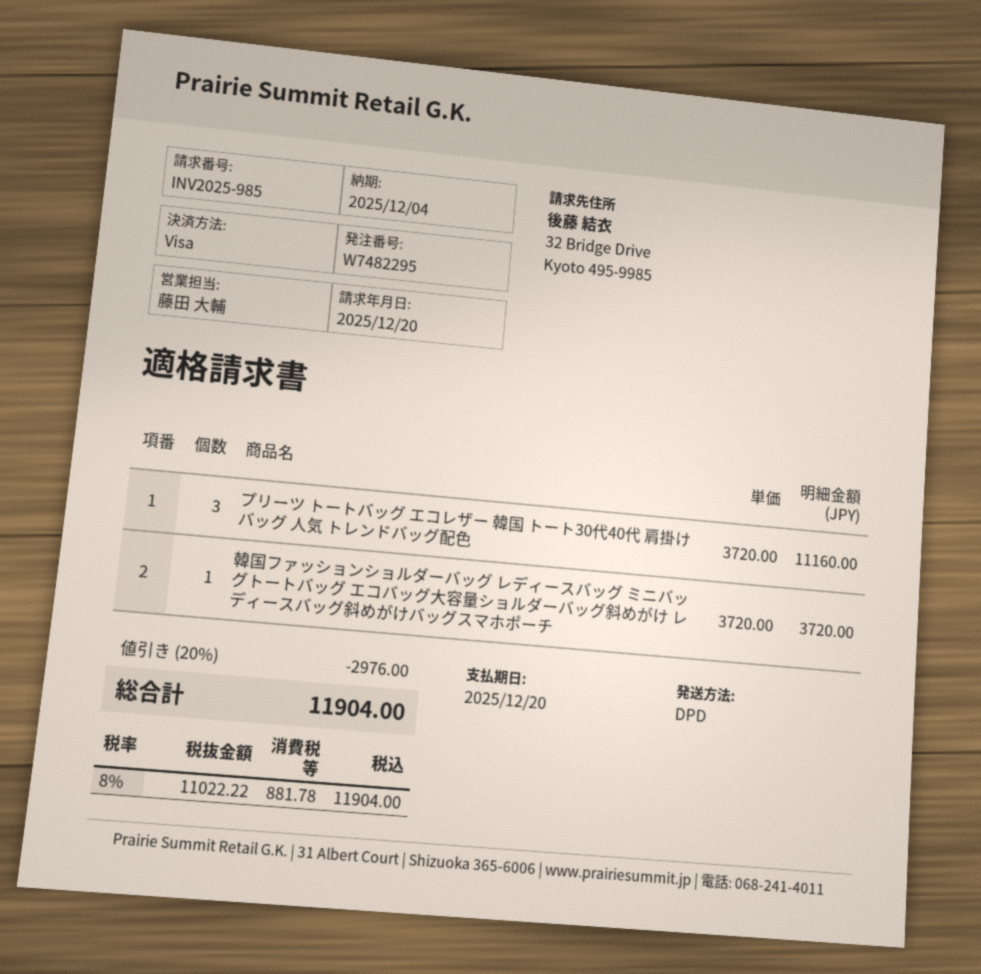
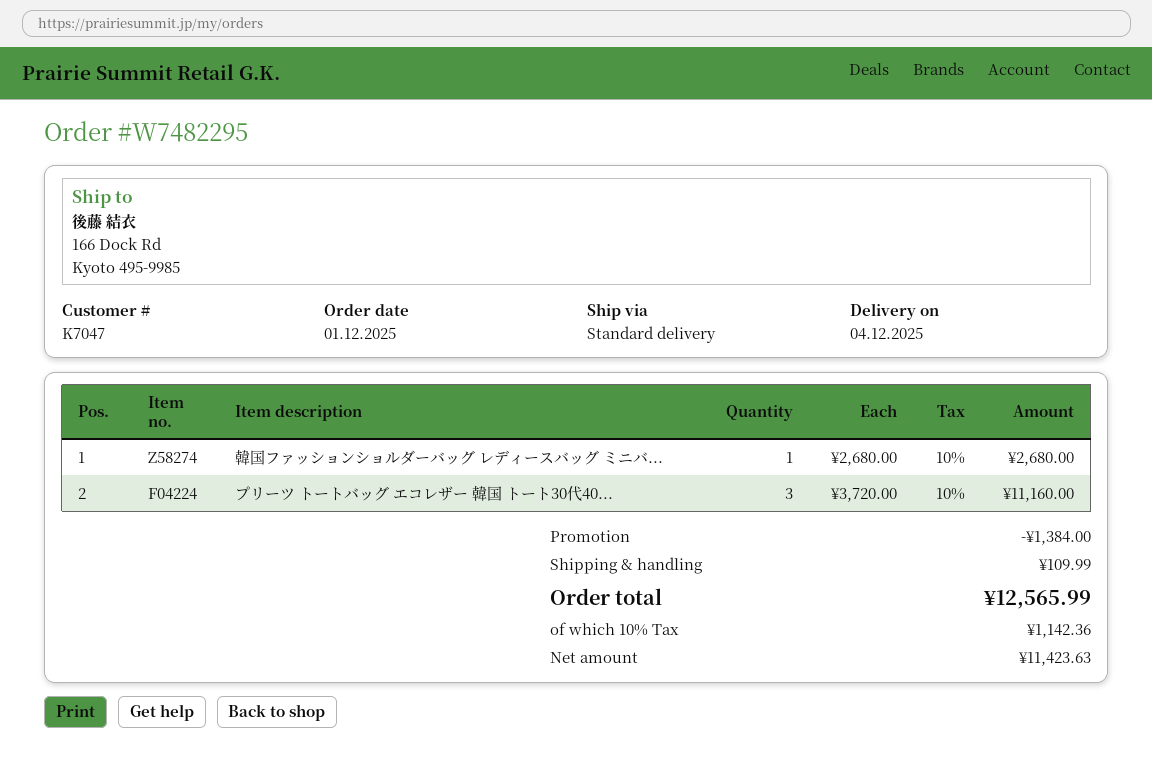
shipping method: DPD -> standard
韓国ファッションショルダーバッグ レディースバッグ ミニバッグトートバッグ エコバッグ大容量ショルダーバッグ斜めがけ レディースバッグ斜めがけバッグスマホポーチ: 1 x 3720.00 = 3720.00 -> 1 x 2680.00 = 2680.00
discount: 2976.00 -> 1384.00
shipping: none -> 109.99
net: 11022.22 -> 11423.63
tax: 8% = 881.78 -> 10% = 1142.36
total: 11904.00 -> 12565.99

